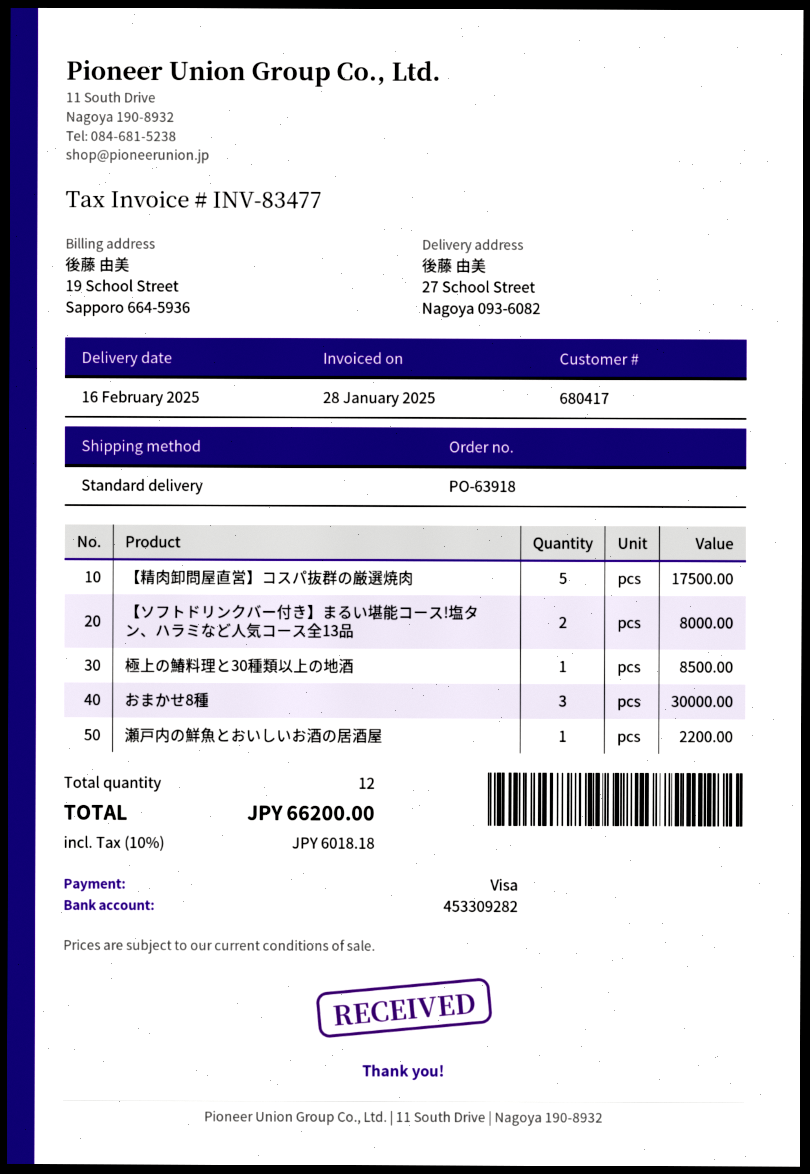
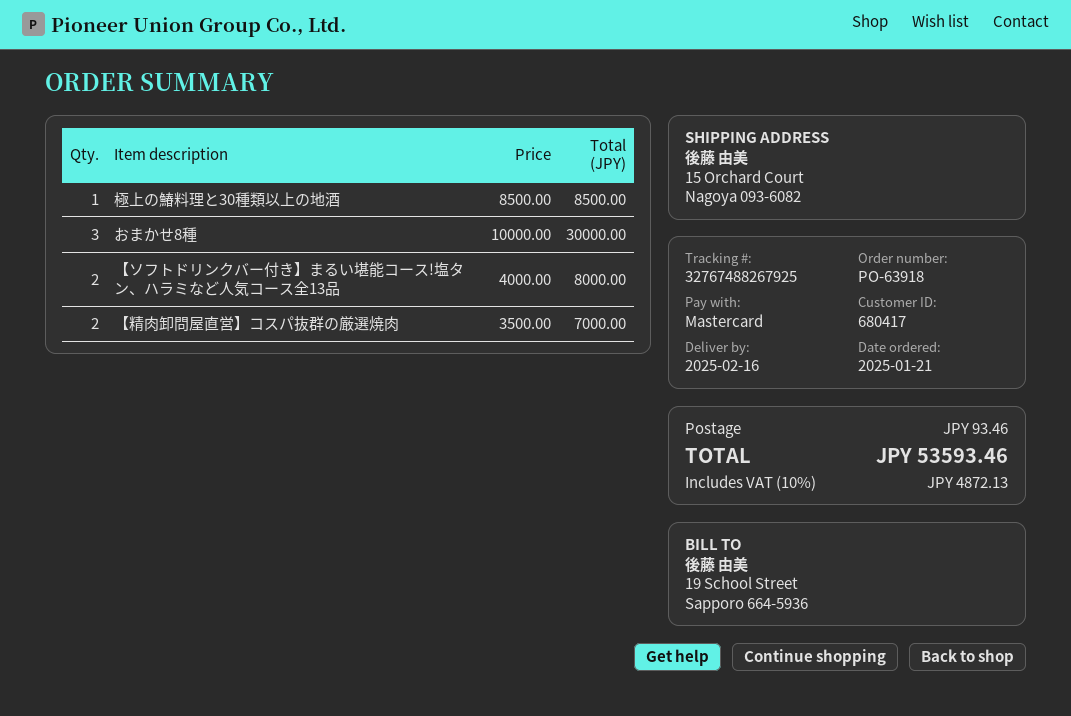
payment method: Visa -> Mastercard
ship to: 27 School Street, Nagoya 093-6082 -> 15 Orchard Court, Nagoya 093-6082
【精肉卸問屋直営】コスパ抜群の厳選焼肉: 5 for 17500.00 -> 2 for 7000.00
瀬戸内の鮮魚とおいしいお酒の居酒屋: 1 for 2200.00 -> none
shipping: none -> 93.46
tax: 10% = 6018.18 -> 10% = 4872.13
total: 66200.00 -> 53593.46

